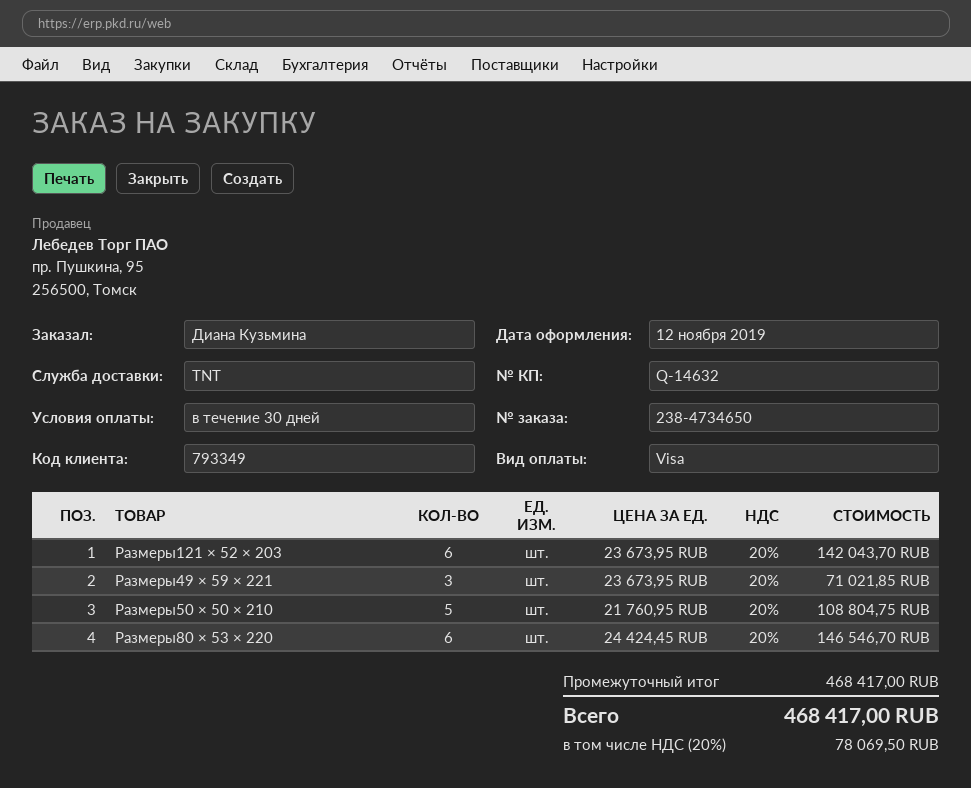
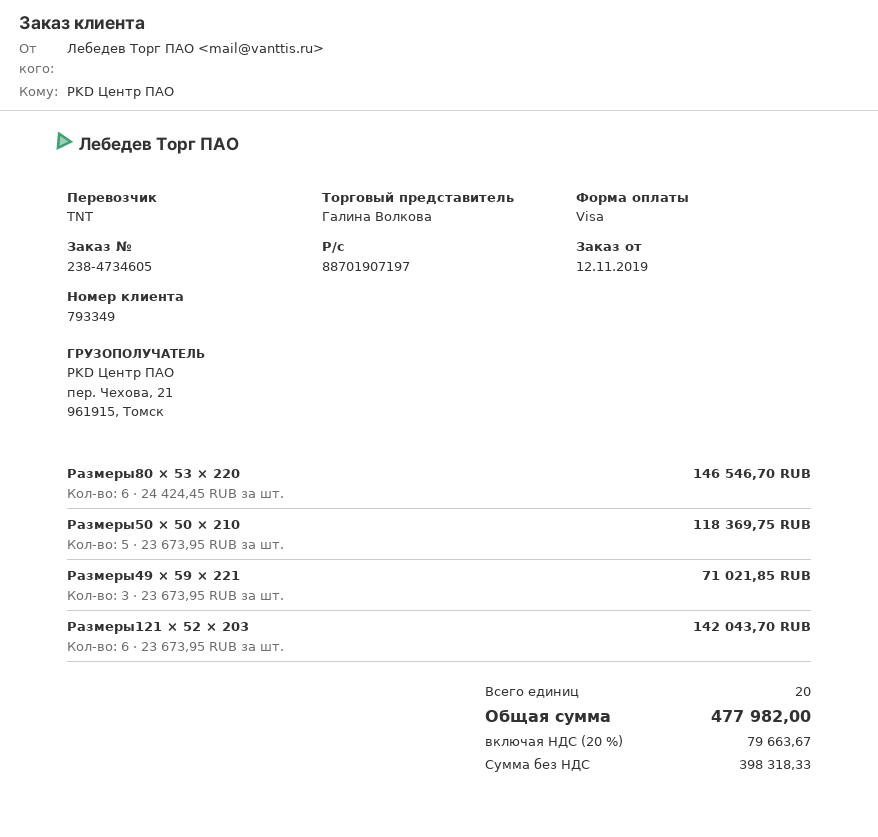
order number: 238-4734650 -> 238-4734605
Размеры50 × 50 × 210: 5 x 21760.95 = 108804.75 -> 5 x 23673.95 = 118369.75
tax: 20% = 78069.50 -> 20% = 79663.67
total: 468417.00 -> 477982.00

